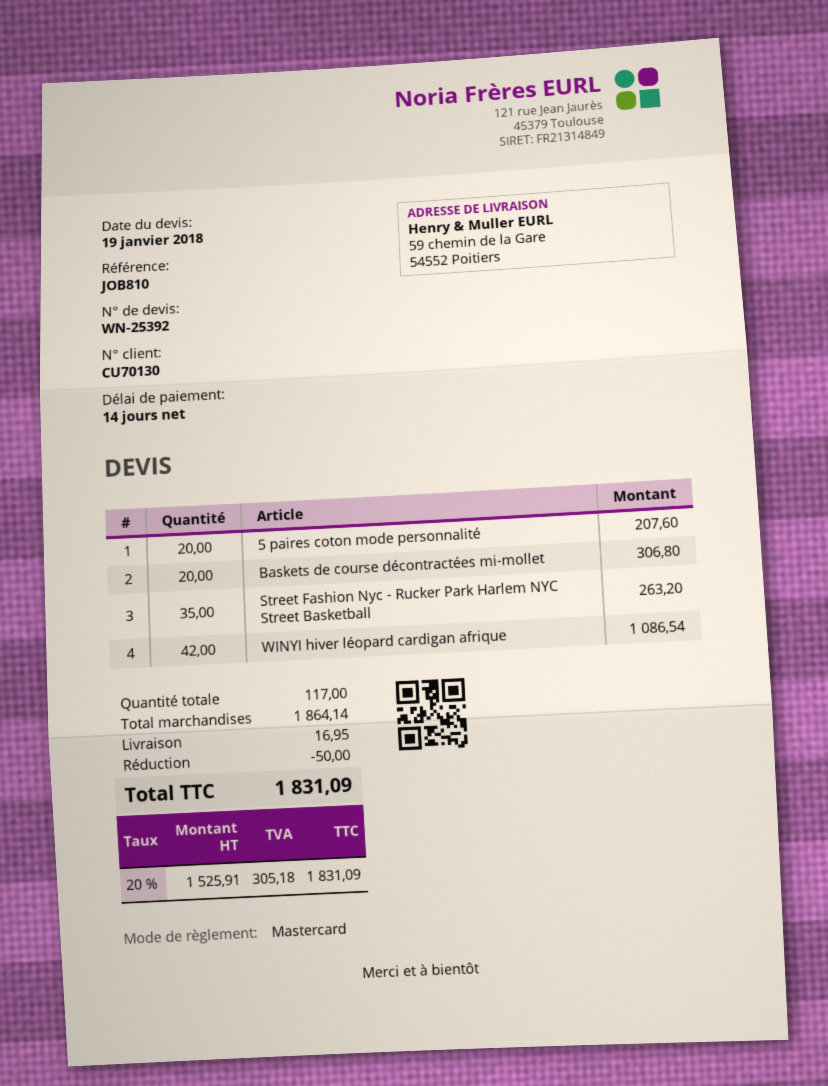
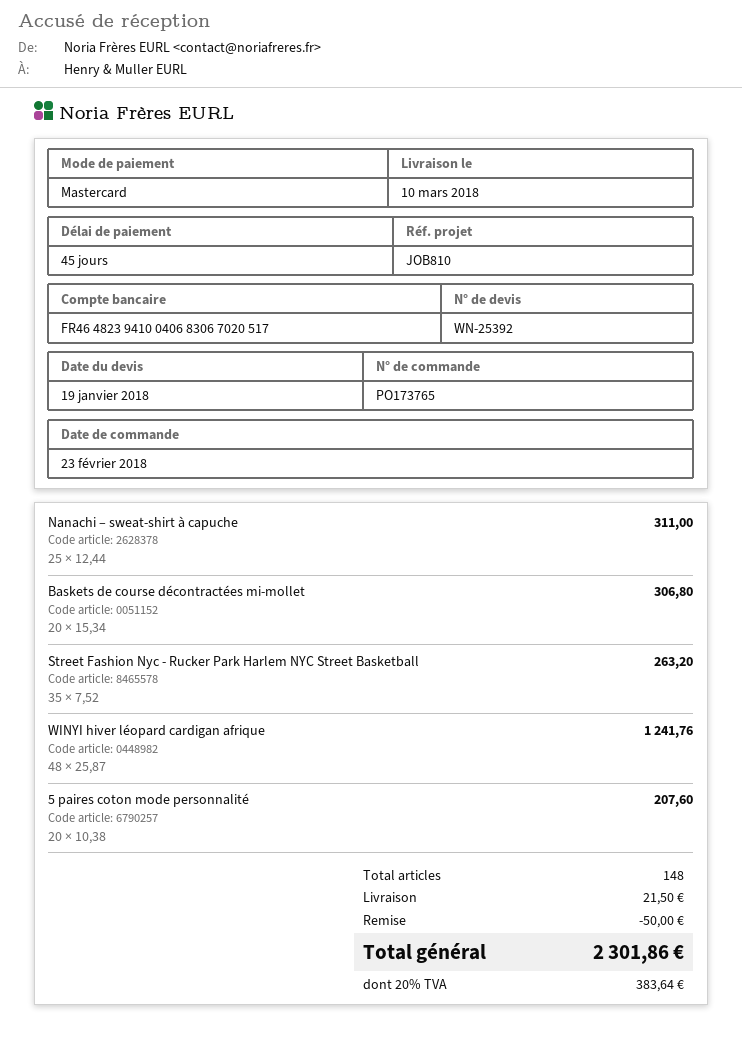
payment terms: 14 days -> 45 days
WINYI hiver léopard cardigan afrique: 42 for 1086.54 -> 48 for 1241.76
Nanachi – sweat-shirt à capuche: none -> 25 for 311.00
total quantity: 117 -> 148
shipping: 16.95 -> 21.50
tax: 20% = 305.18 -> 20% = 383.64
total: 1831.09 -> 2301.86

